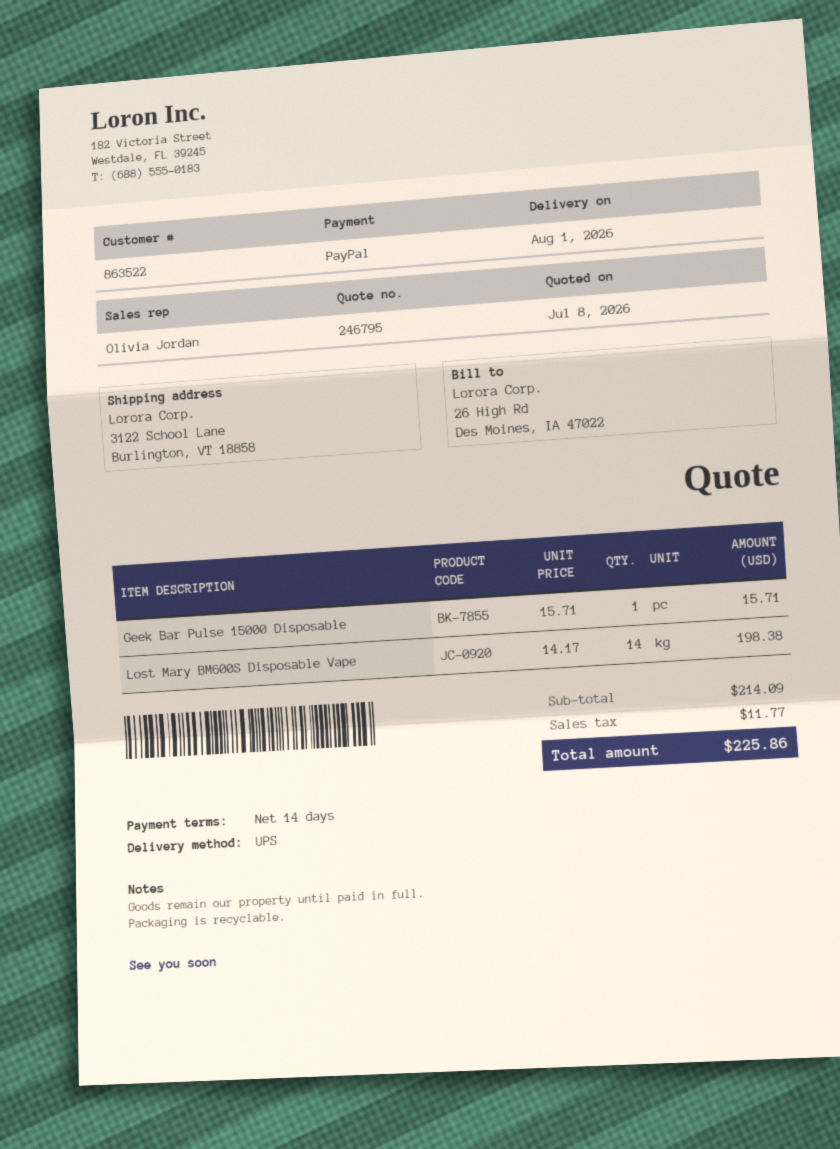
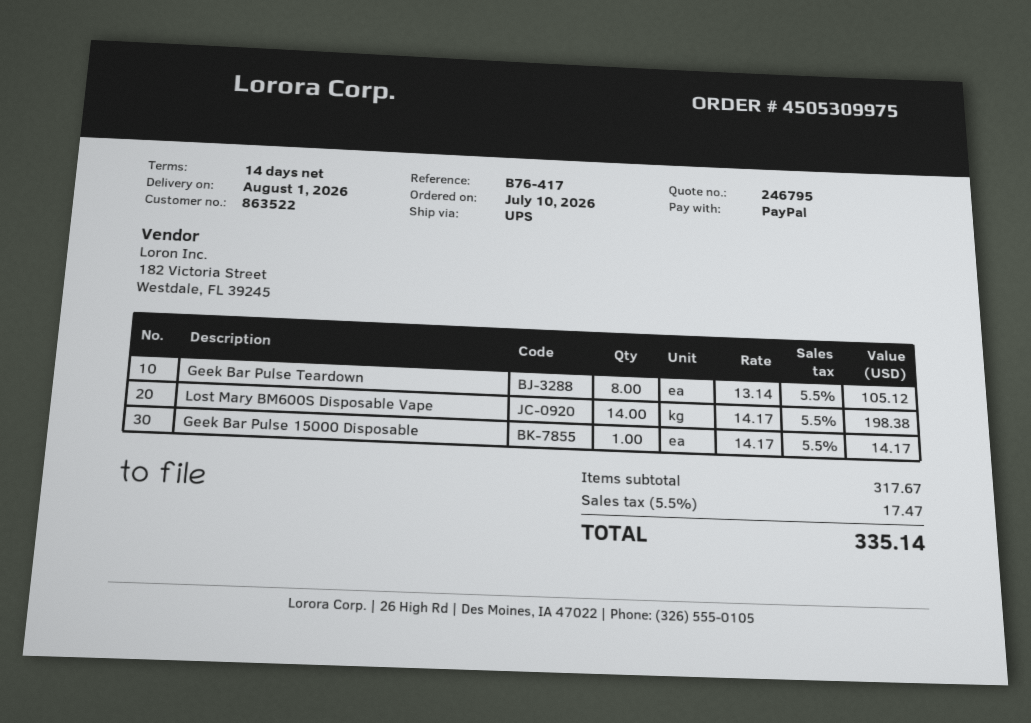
Geek Bar Pulse 15000 Disposable: 1 x 15.71 = 15.71 -> 1 x 14.17 = 14.17
Geek Bar Pulse Teardown: none -> 8 x 13.14 = 105.12
subtotal: 214.09 -> 317.67
tax: 11.77 -> 17.47
total: 225.86 -> 335.14

